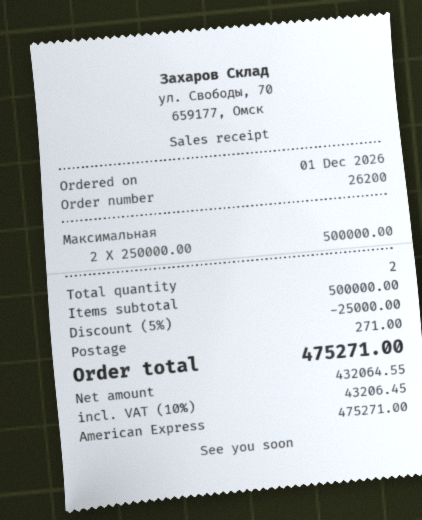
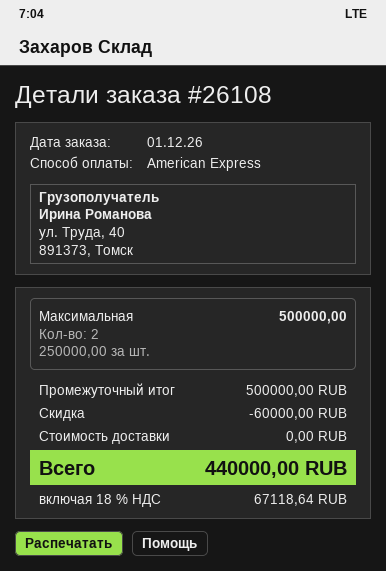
order number: 26200 -> 26108
discount: 25000.00 -> 60000.00
shipping: 271.00 -> 0.00
tax: 10% = 43206.45 -> 18% = 67118.64
total: 475271.00 -> 440000.00

